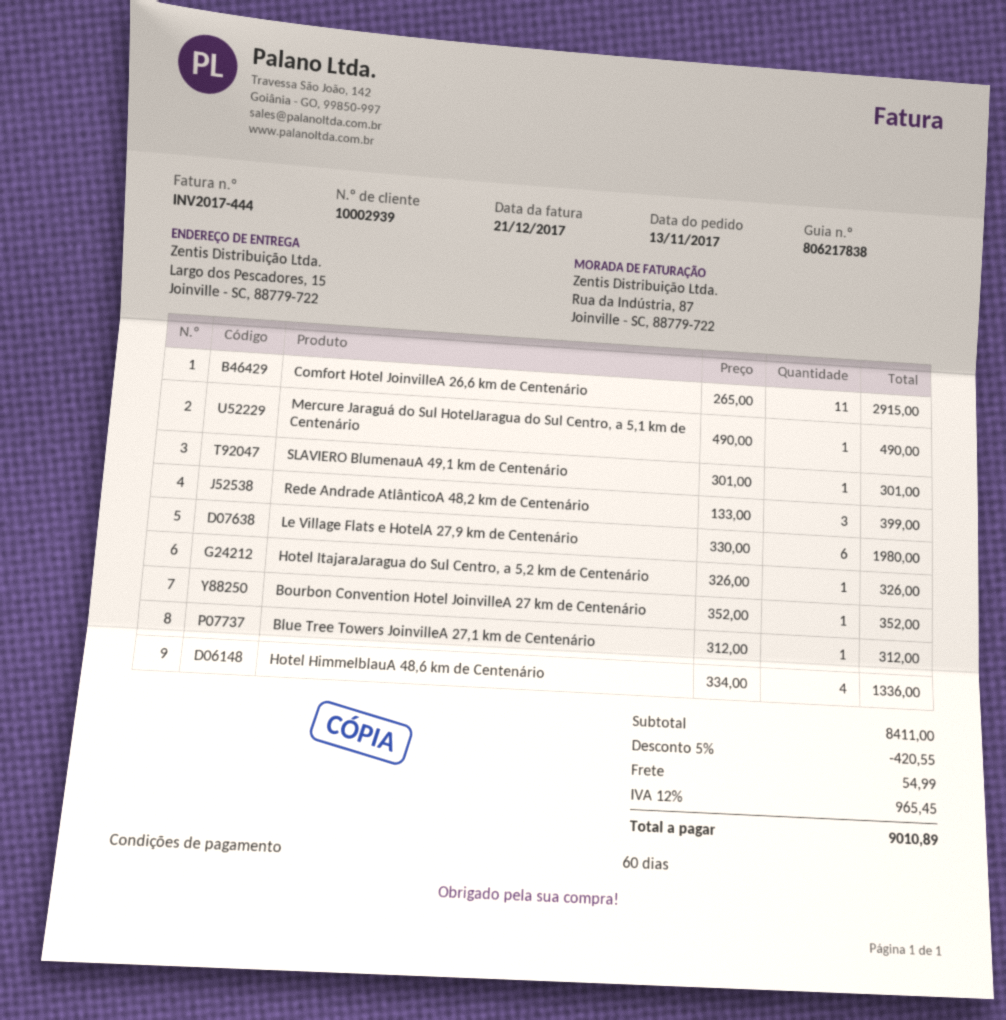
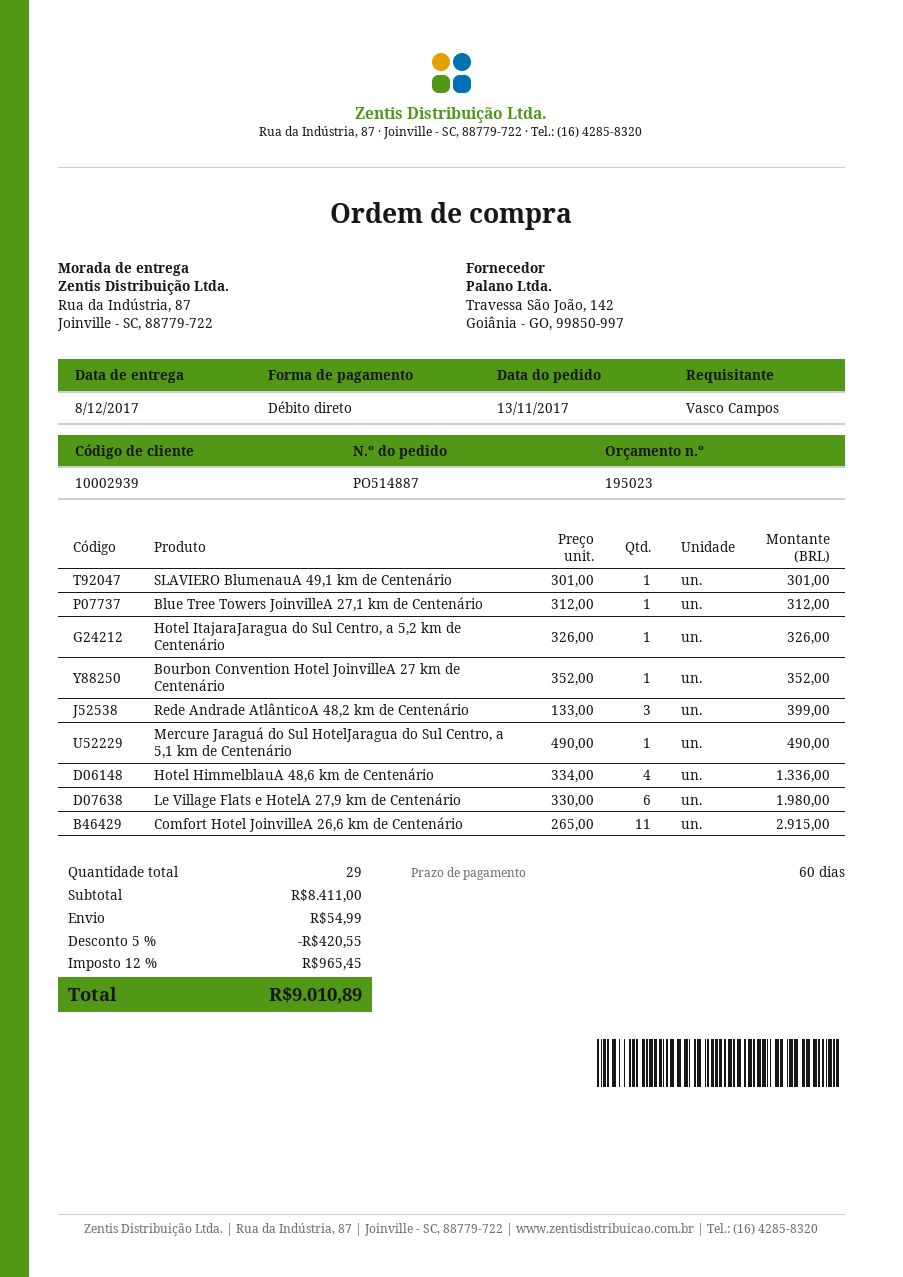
ship to: Largo dos Pescadores, 15, Joinville - SC, 88779-722 -> Rua da Indústria, 87, Joinville - SC, 88779-722

